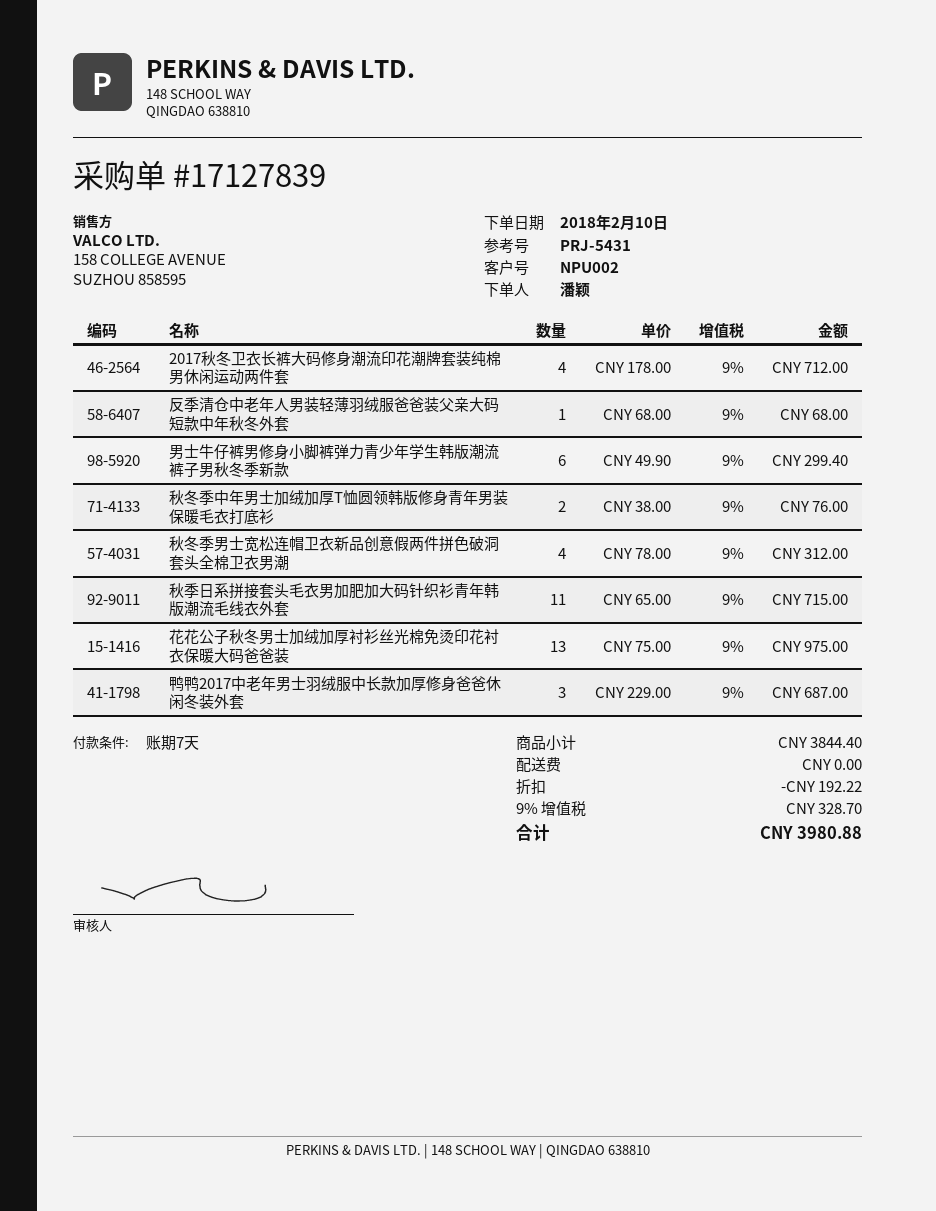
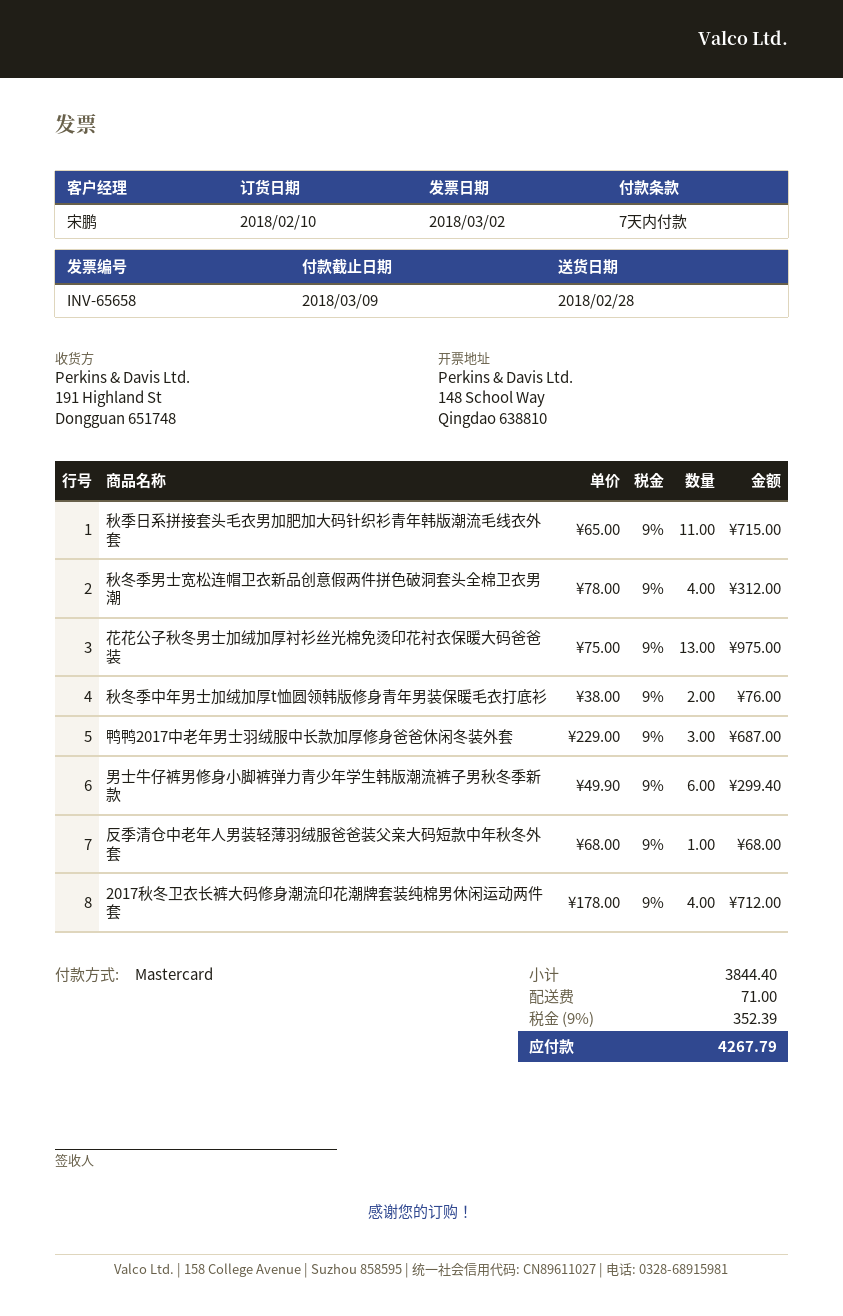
discount: 192.22 -> none
shipping: 0.00 -> 71.00
tax: 9% = 328.70 -> 9% = 352.39
total: 3980.88 -> 4267.79

